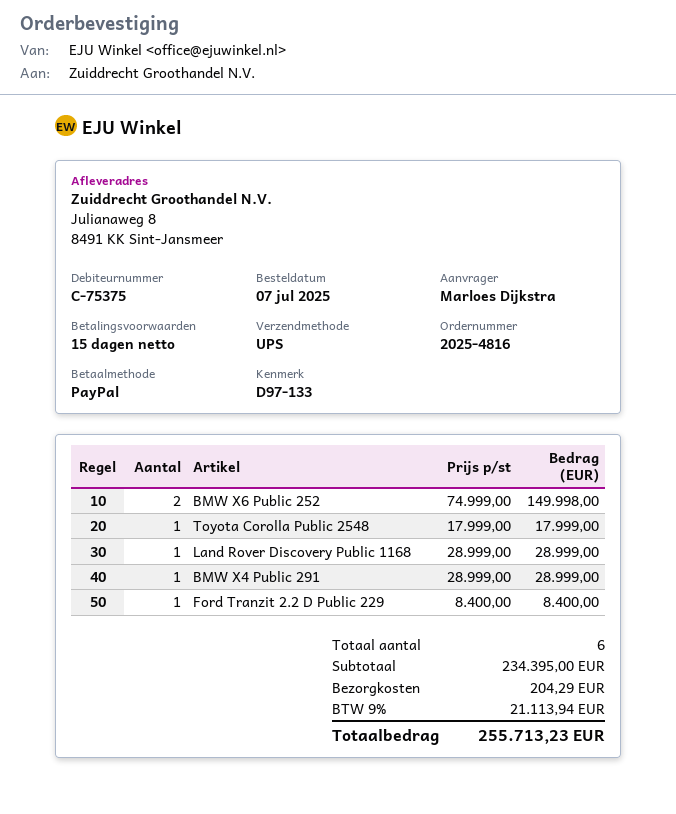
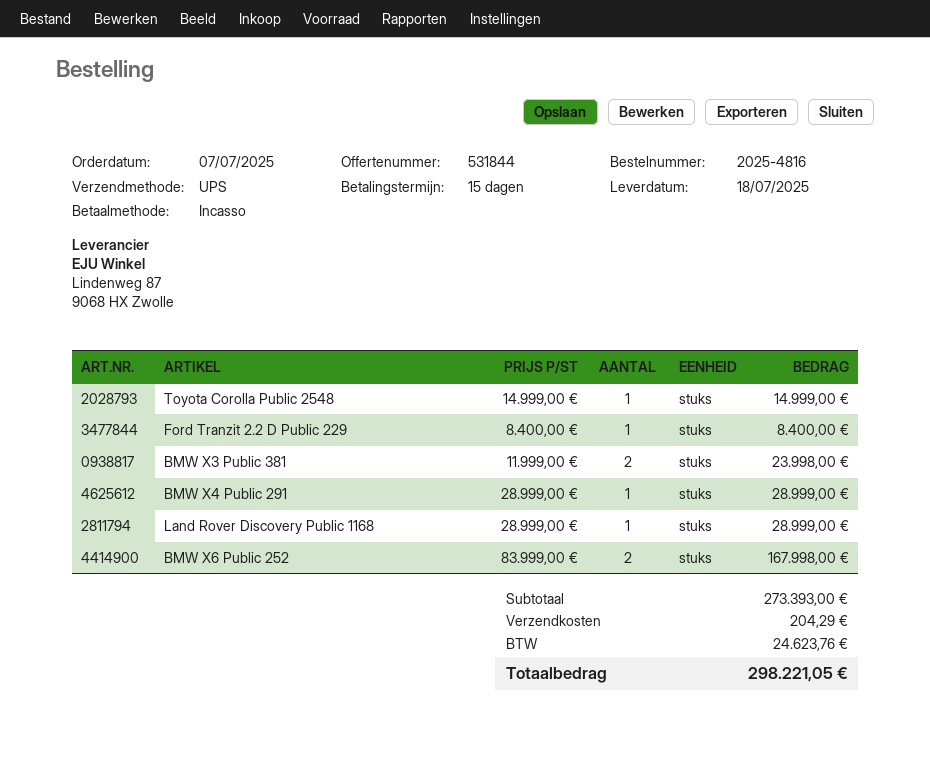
payment method: PayPal -> direct debit
BMW X6 Public 252: 2 x 74999.00 = 149998.00 -> 2 x 83999.00 = 167998.00
Toyota Corolla Public 2548: 1 x 17999.00 = 17999.00 -> 1 x 14999.00 = 14999.00
BMW X3 Public 381: none -> 2 x 11999.00 = 23998.00
subtotal: 234395.00 -> 273393.00
tax: 21113.94 -> 24623.76
total: 255713.23 -> 298221.05

